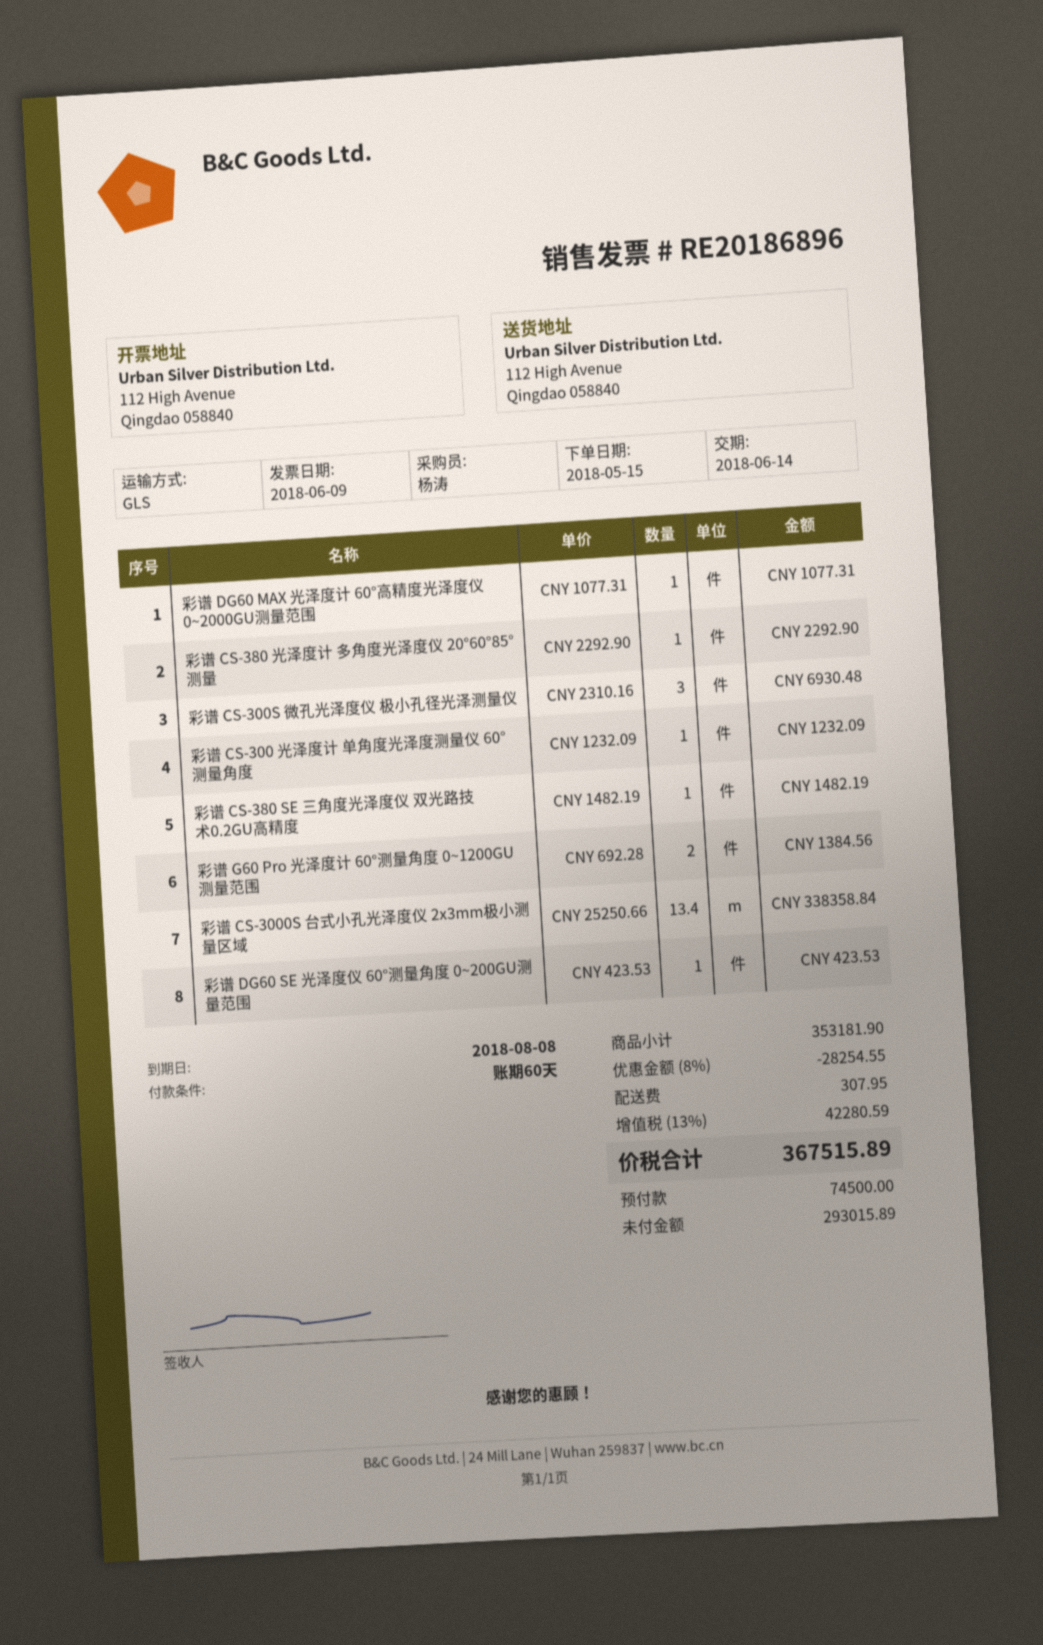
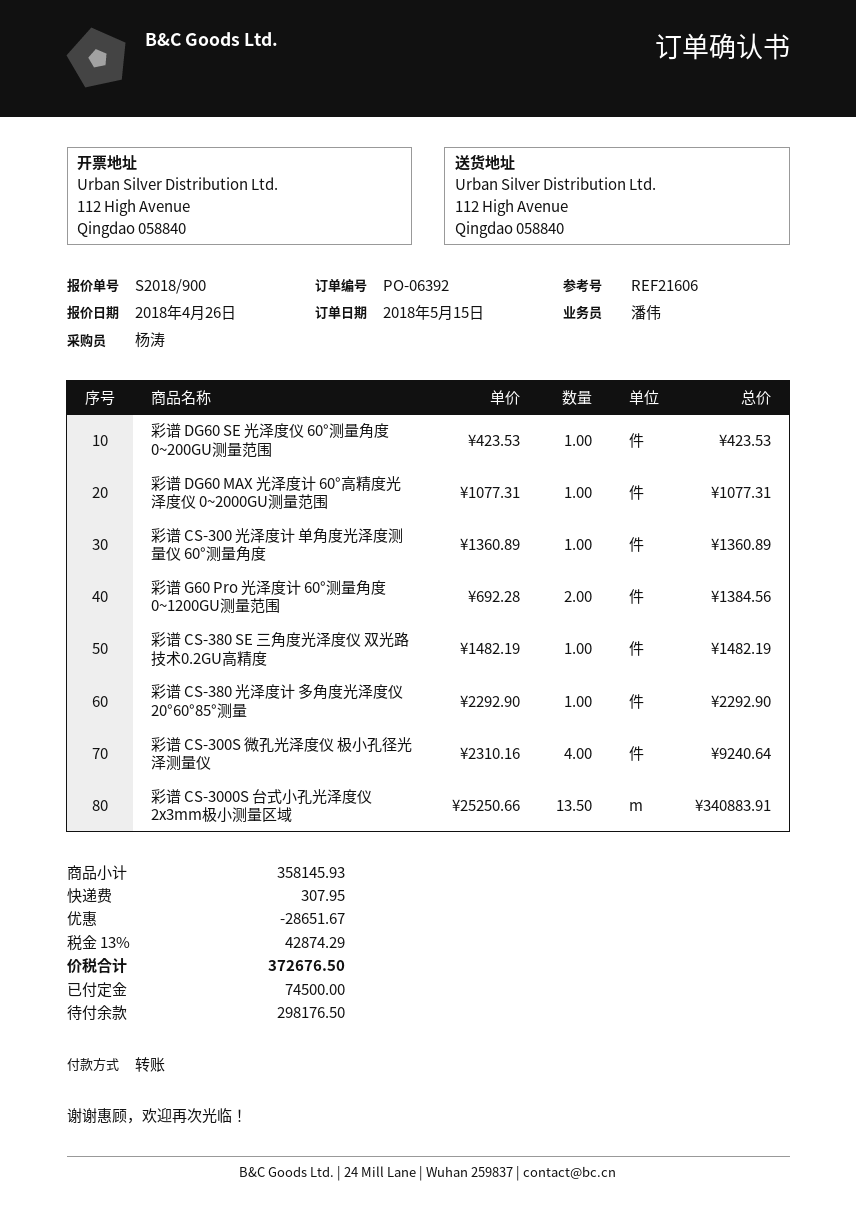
彩谱 CS-300S 微孔光泽度仪 极小孔径光泽测量仪: 3 x 2310.16 = 6930.48 -> 4 x 2310.16 = 9240.64
彩谱 CS-300 光泽度计 单角度光泽度测量仪 60°测量角度: 1 x 1232.09 = 1232.09 -> 1 x 1360.89 = 1360.89
彩谱 CS-3000S 台式小孔光泽度仪 2x3mm极小测量区域: 13.4 x 25250.66 = 338358.84 -> 13.5 x 25250.66 = 340883.91
subtotal: 353181.90 -> 358145.93
discount: 28254.55 -> 28651.67
tax: 13% = 42280.59 -> 13% = 42874.29
total: 367515.89 -> 372676.50
balance: 293015.89 -> 298176.50

